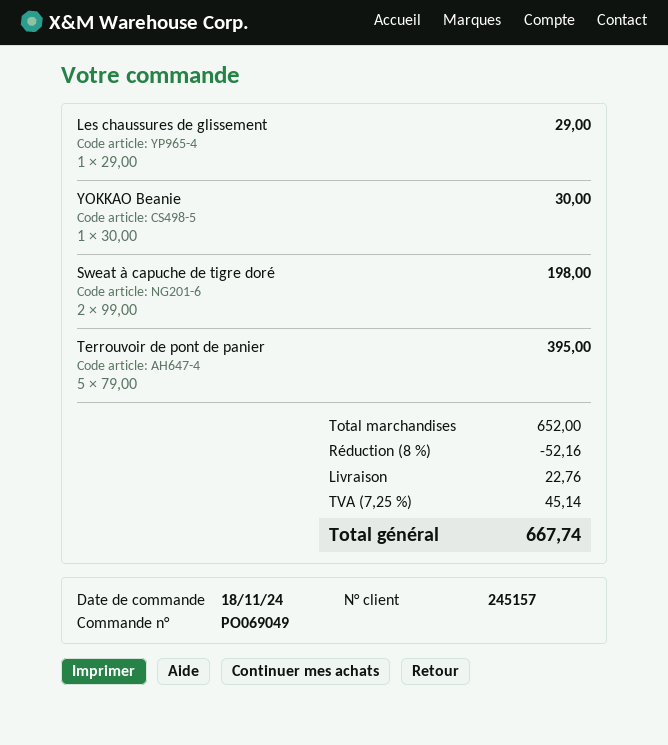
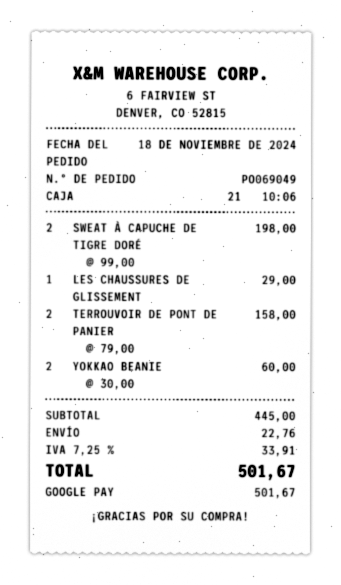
YOKKAO Beanie: 1 x 30.00 = 30.00 -> 2 x 30.00 = 60.00
Terrouvoir de pont de panier: 5 x 79.00 = 395.00 -> 2 x 79.00 = 158.00
subtotal: 652.00 -> 445.00
discount: 8% = 52.16 -> none
tax: 7.25% = 45.14 -> 7.25% = 33.91
total: 667.74 -> 501.67

